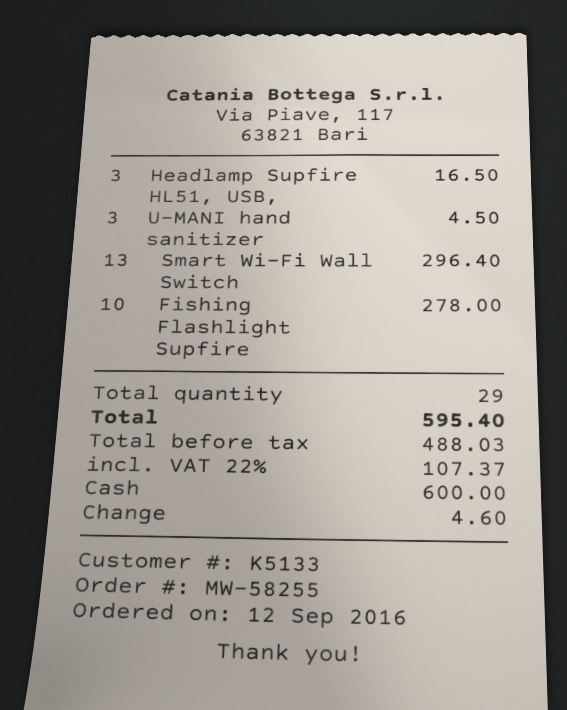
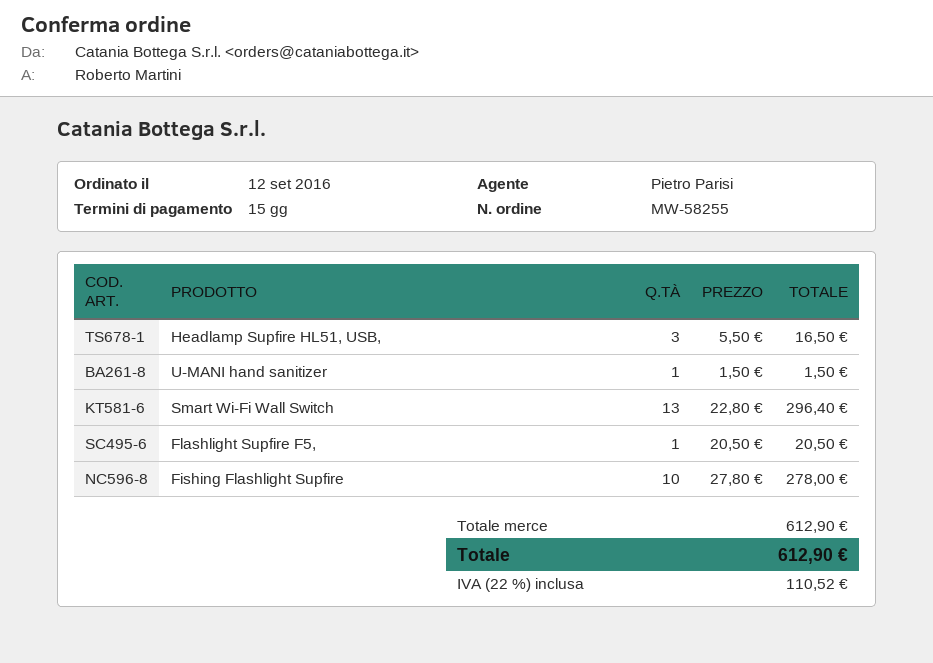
U-MANI hand sanitizer: 3 for 4.50 -> 1 for 1.50
Flashlight Supfire F5,: none -> 1 for 20.50
tax: 22% = 107.37 -> 22% = 110.52
total: 595.40 -> 612.90

